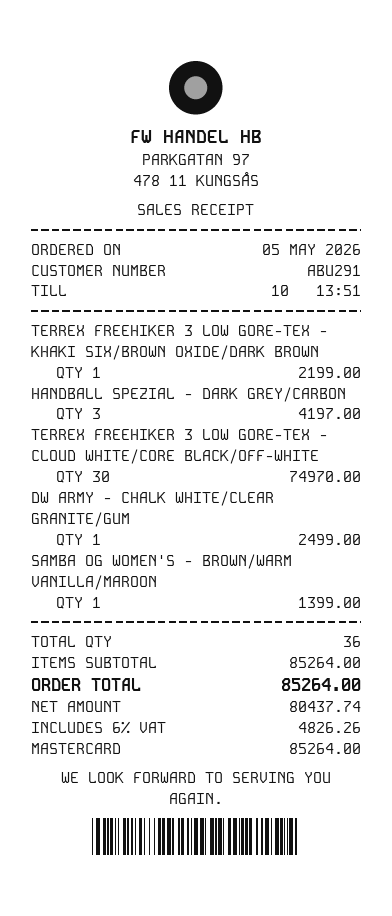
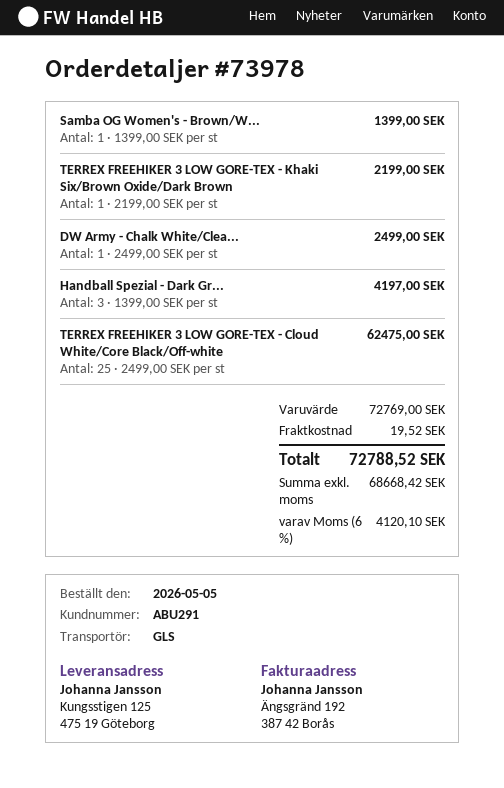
TERREX FREEHIKER 3 LOW GORE-TEX - CLOUD WHITE/CORE BLACK/OFF-WHITE: 30 for 74970.00 -> 25 for 62475.00
subtotal: 85264.00 -> 72769.00
shipping: none -> 19.52
net: 80437.74 -> 68668.42
tax: 6% = 4826.26 -> 6% = 4120.10
total: 85264.00 -> 72788.52

